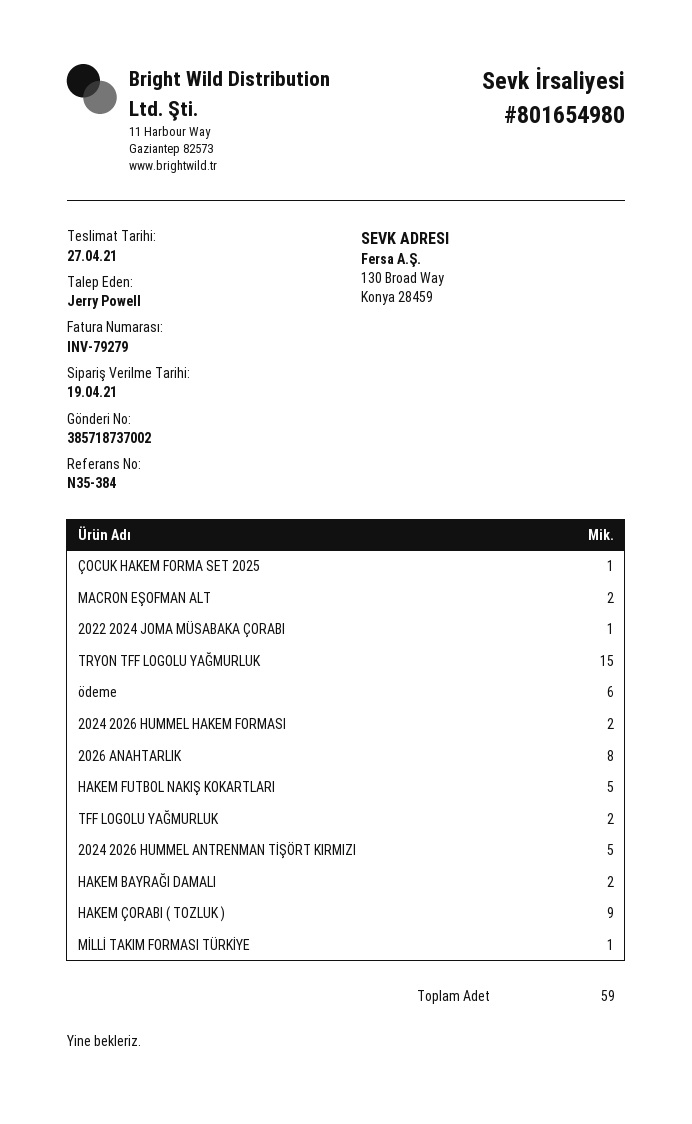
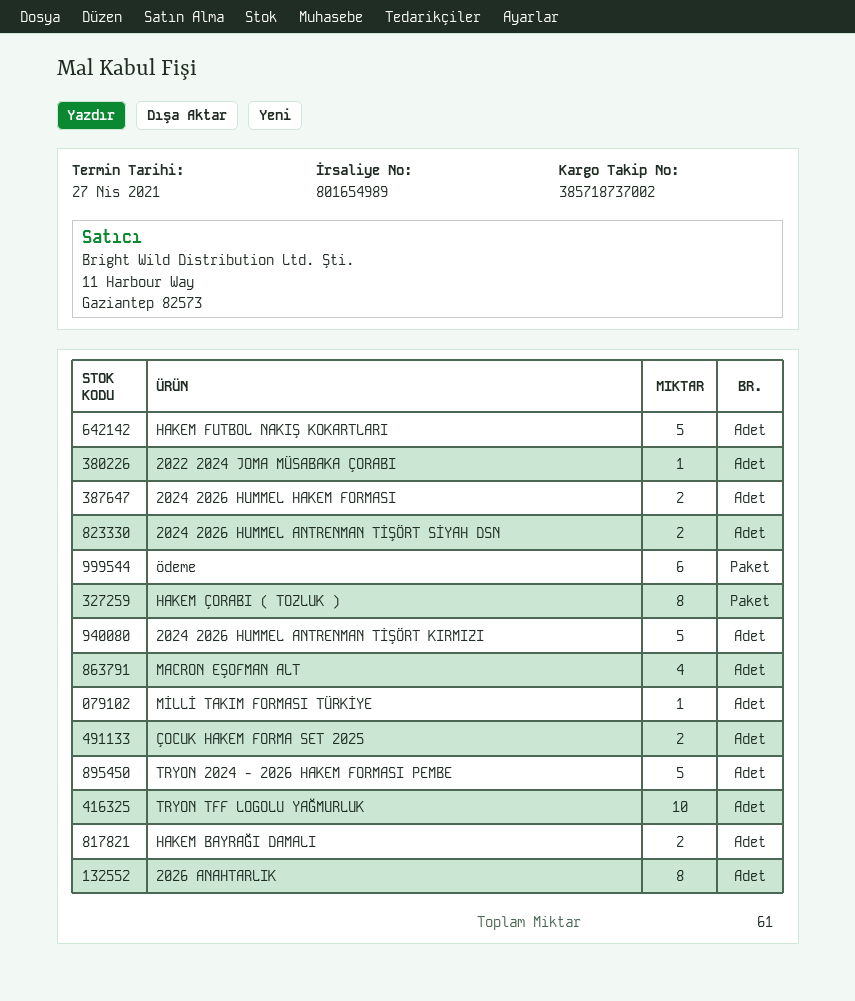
delivery note number: 801654980 -> 801654989
ÇOCUK HAKEM FORMA SET 2025: 1 -> 2
MACRON EŞOFMAN ALT: 2 -> 4
TRYON TFF LOGOLU YAĞMURLUK: 15 -> 10
TFF LOGOLU YAĞMURLUK: 2 -> none
HAKEM ÇORABI ( TOZLUK ): 9 -> 8
2024 2026 HUMMEL ANTRENMAN TİŞÖRT SİYAH DSN: none -> 2
TRYON 2024 - 2026 HAKEM FORMASI PEMBE: none -> 5
total quantity: 59 -> 61

